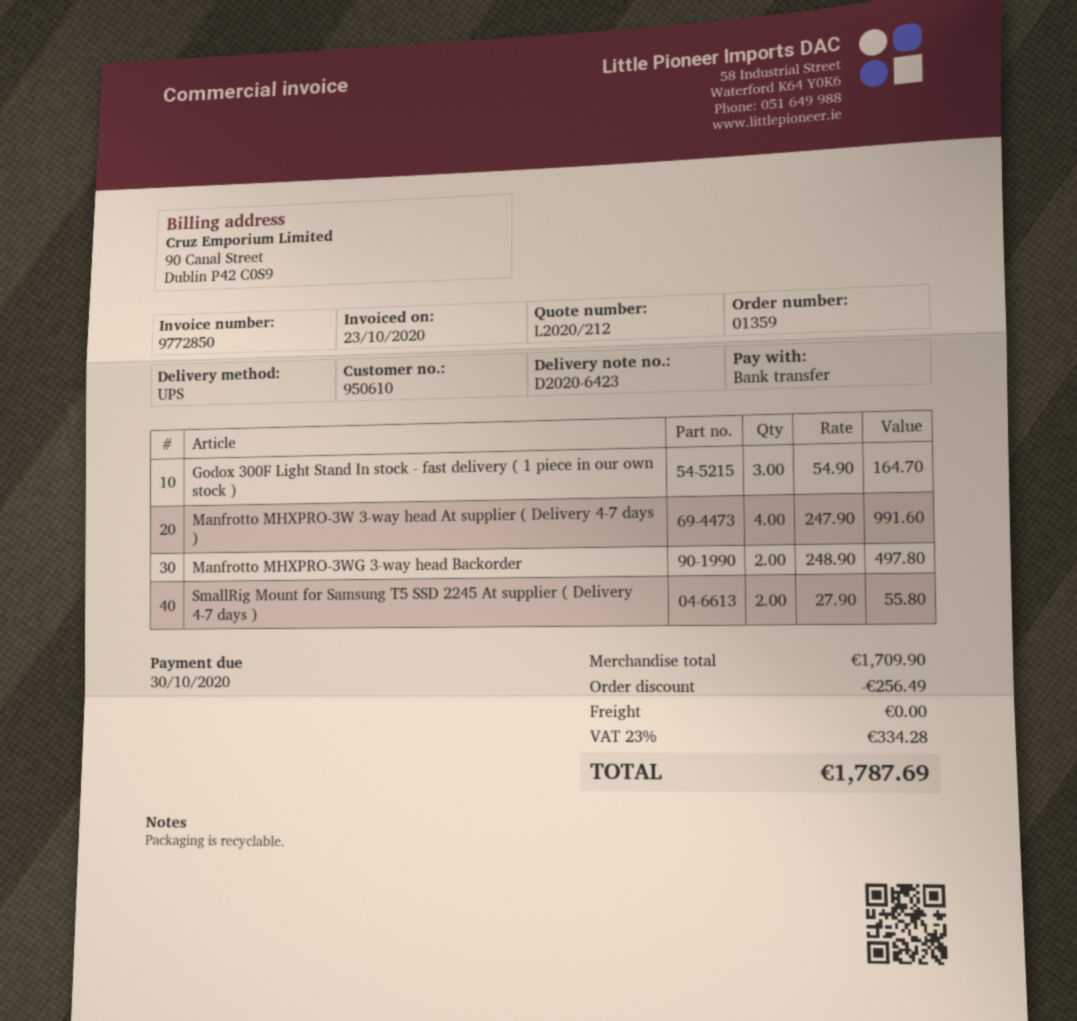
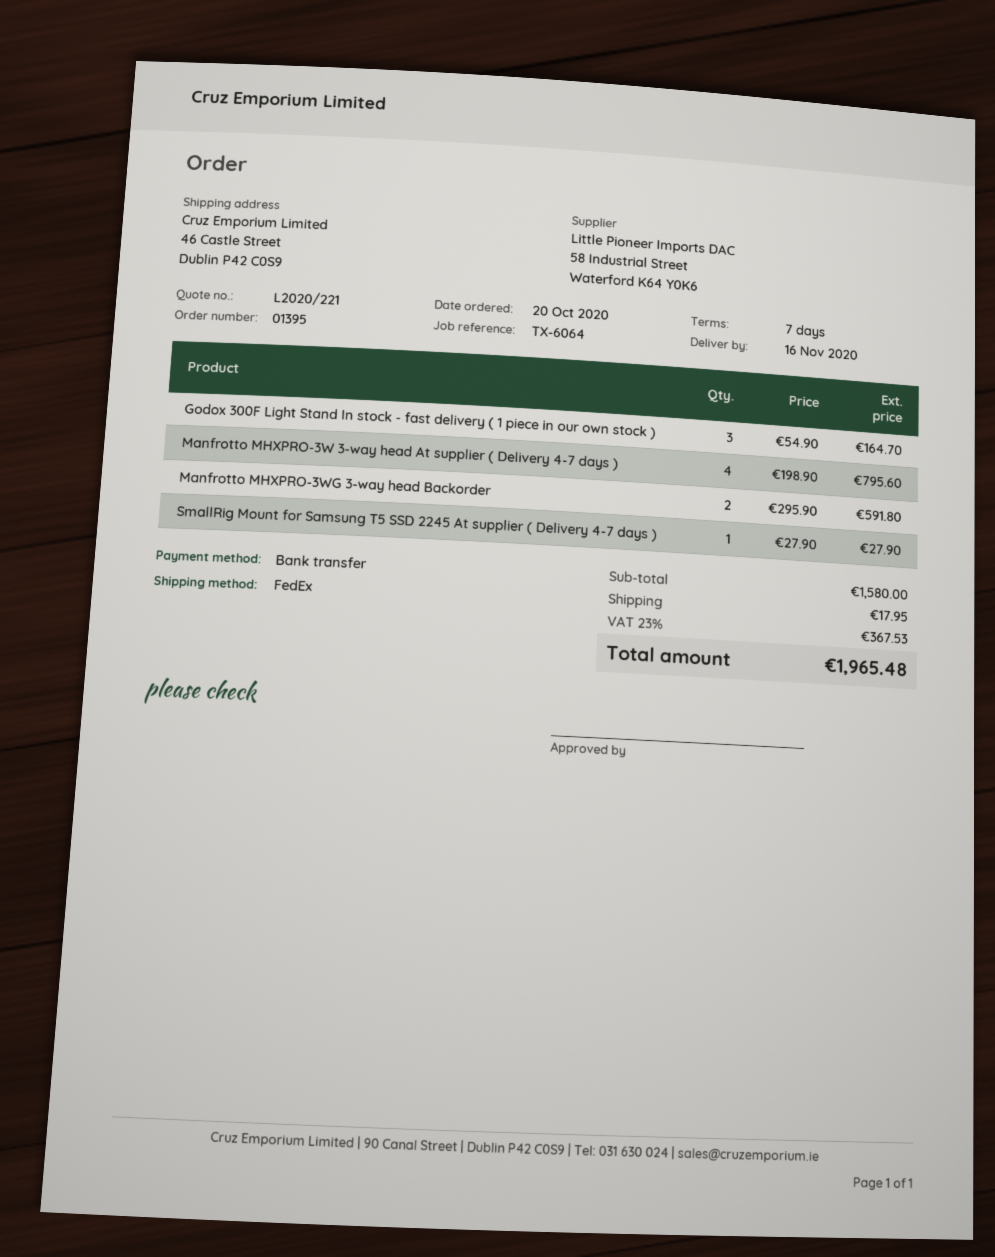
quote number: L2020/212 -> L2020/221
order number: 01359 -> 01395
shipping method: UPS -> FedEx
Manfrotto MHXPRO-3W 3-way head At supplier ( Delivery 4-7 days ): 4 x 247.90 = 991.60 -> 4 x 198.90 = 795.60
Manfrotto MHXPRO-3WG 3-way head Backorder: 2 x 248.90 = 497.80 -> 2 x 295.90 = 591.80
SmallRig Mount for Samsung T5 SSD 2245 At supplier ( Delivery 4-7 days ): 2 x 27.90 = 55.80 -> 1 x 27.90 = 27.90
subtotal: 1709.90 -> 1580.00
discount: 256.49 -> none
shipping: 0.00 -> 17.95
tax: 23% = 334.28 -> 23% = 367.53
total: 1787.69 -> 1965.48

